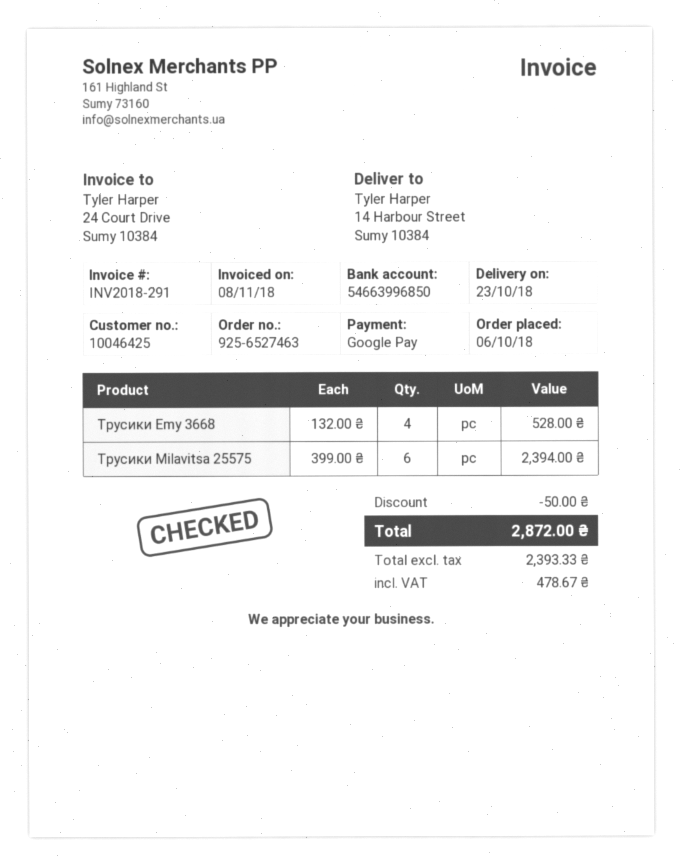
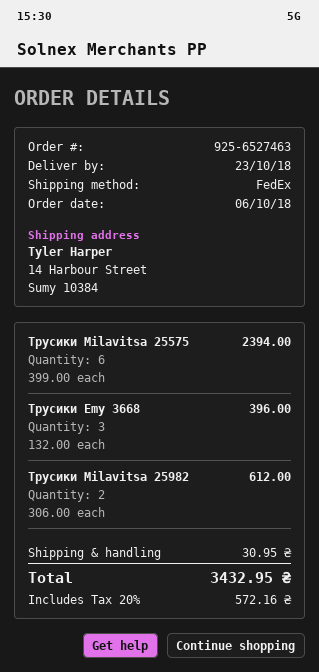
Трусики Emy 3668: 4 x 132.00 = 528.00 -> 3 x 132.00 = 396.00
Трусики Milavitsa 25982: none -> 2 x 306.00 = 612.00
discount: 50.00 -> none
shipping: none -> 30.95
tax: 478.67 -> 572.16
total: 2872.00 -> 3432.95

